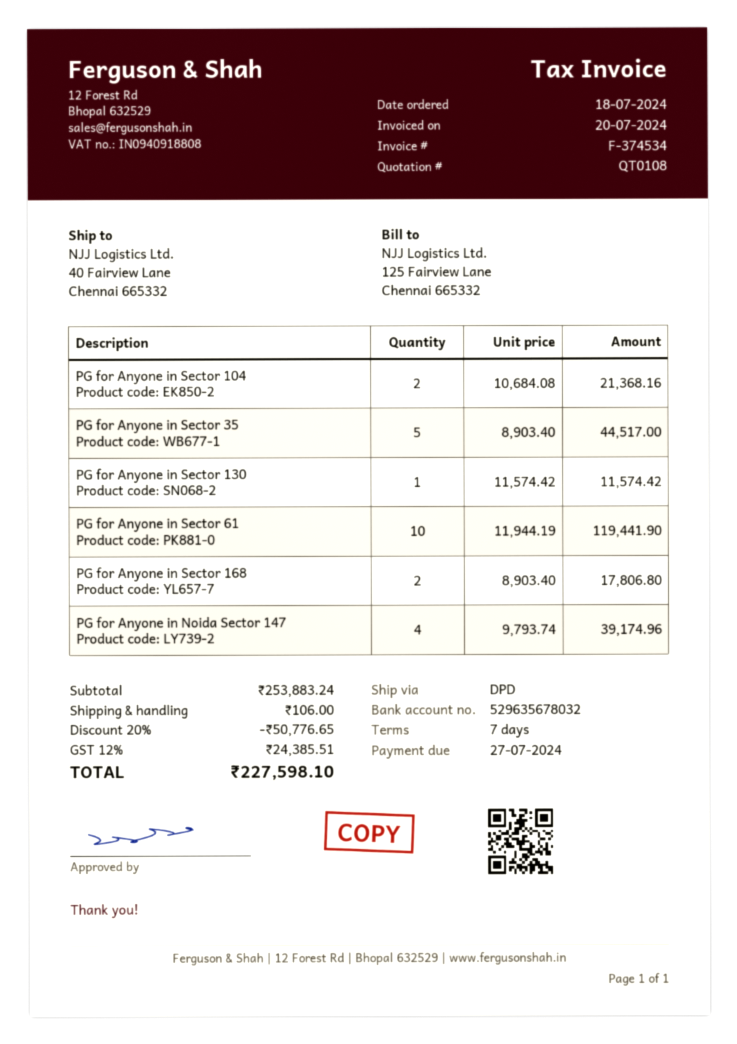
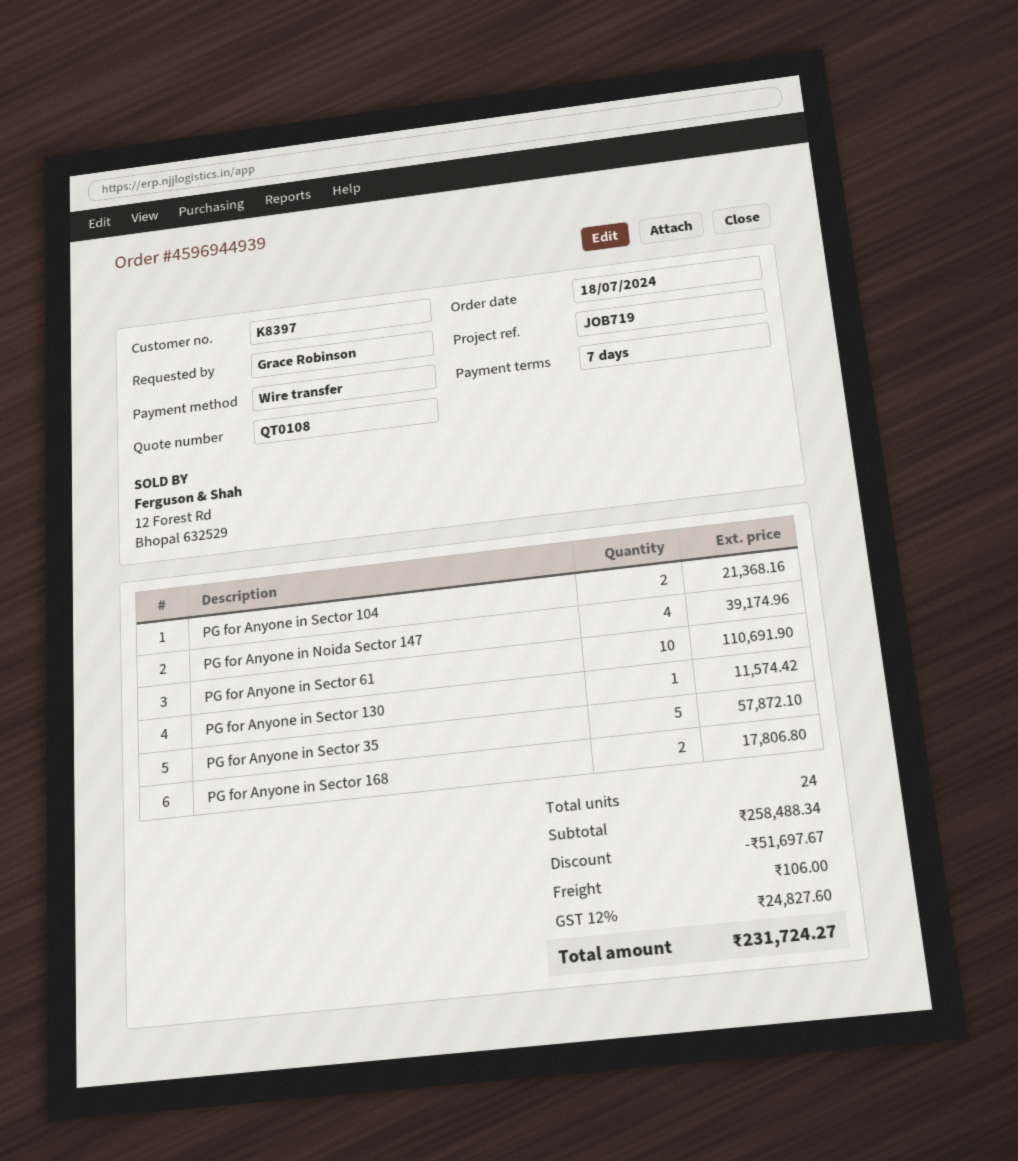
PG for Anyone in Sector 35: 5 for 44517.00 -> 5 for 57872.10
PG for Anyone in Sector 61: 10 for 119441.90 -> 10 for 110691.90
subtotal: 253883.24 -> 258488.34
discount: 50776.65 -> 51697.67
tax: 12% = 24385.51 -> 12% = 24827.60
total: 227598.10 -> 231724.27

